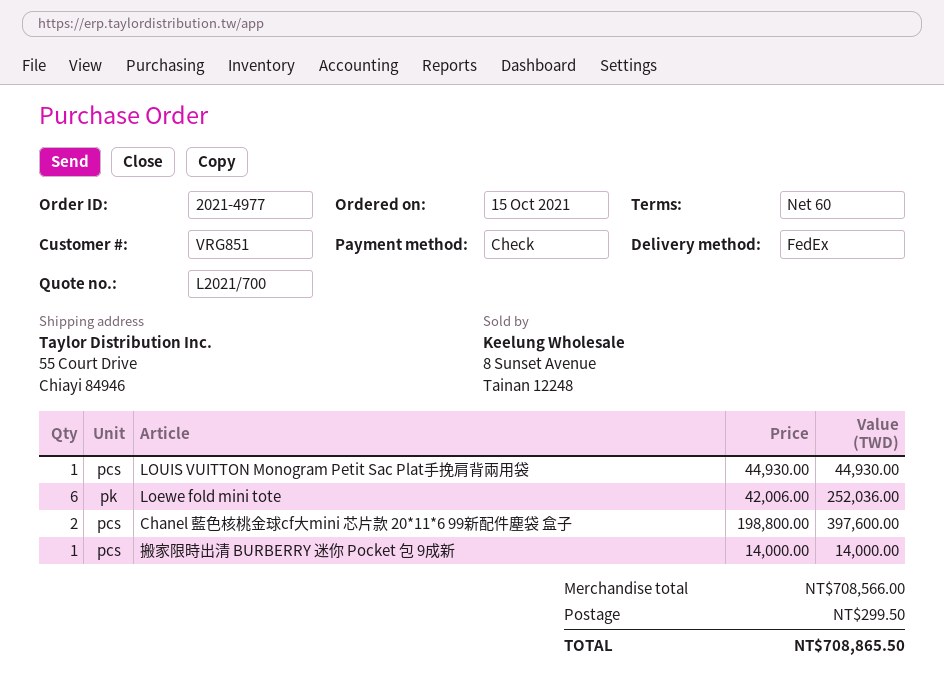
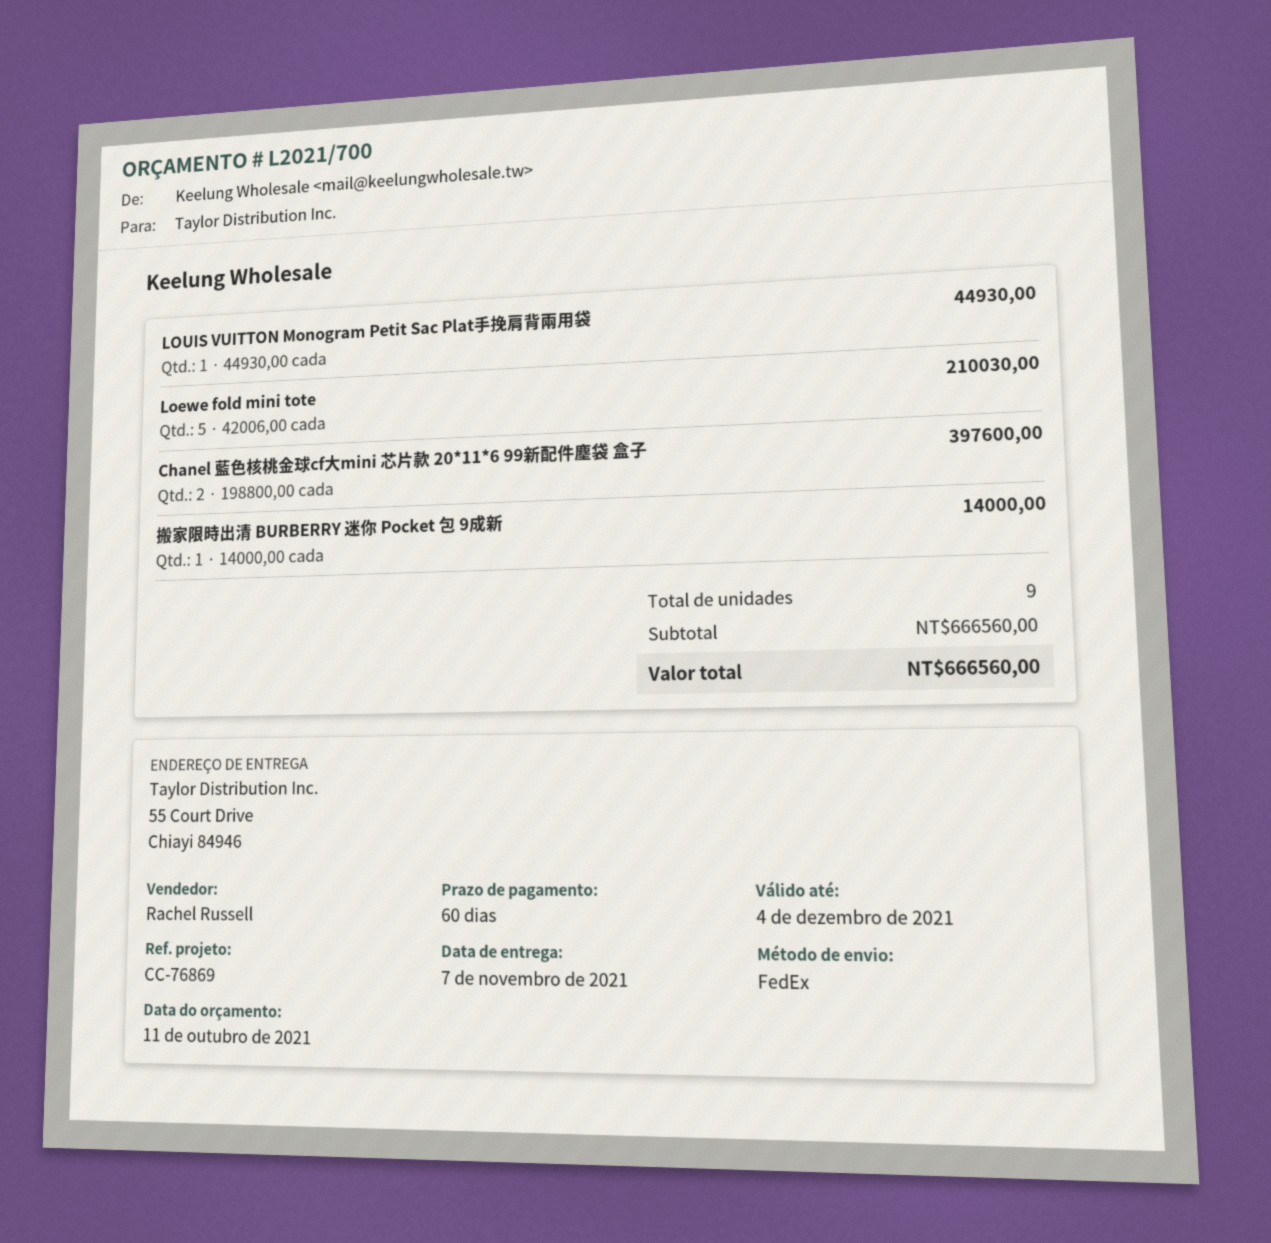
Loewe fold mini tote: 6 x 42006.00 = 252036.00 -> 5 x 42006.00 = 210030.00
subtotal: 708566.00 -> 666560.00
shipping: 299.50 -> none
total: 708865.50 -> 666560.00

